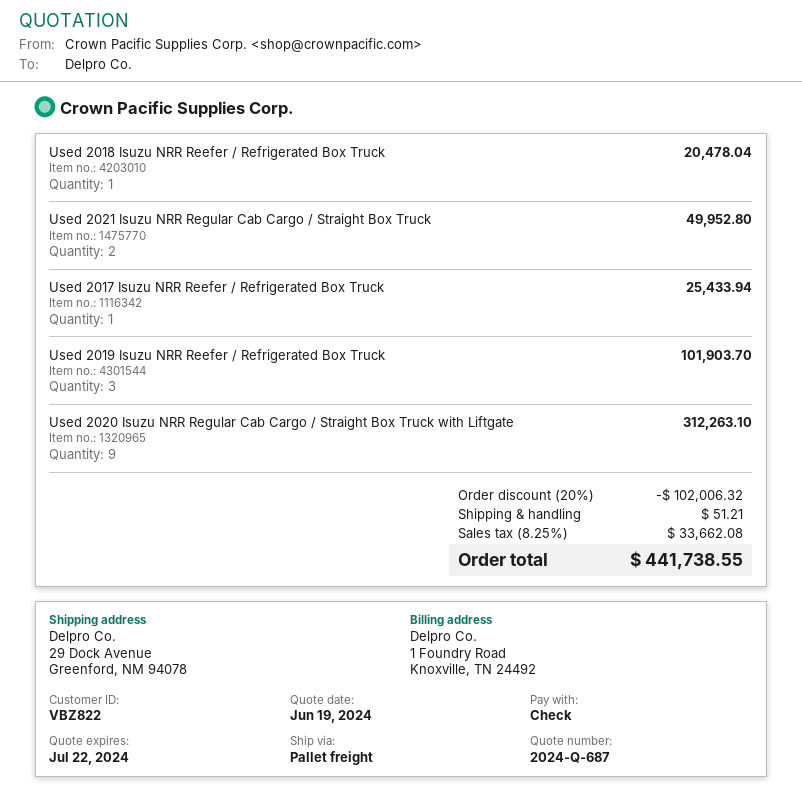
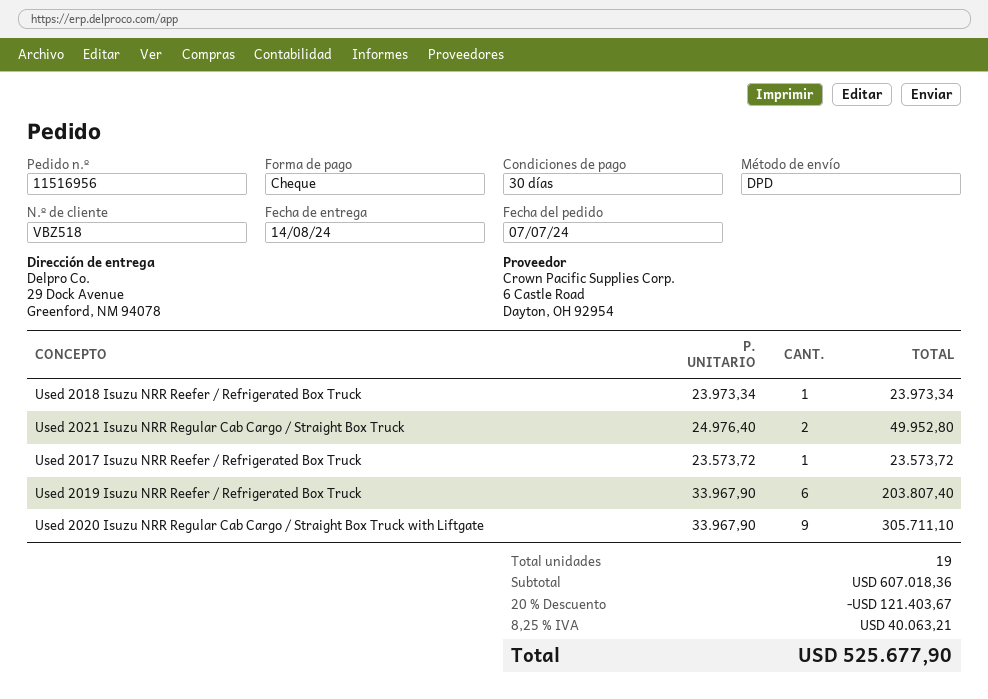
customer number: VBZ822 -> VBZ518
shipping method: pallet freight -> DPD
Used 2018 Isuzu NRR Reefer / Refrigerated Box Truck: 1 for 20478.04 -> 1 for 23973.34
Used 2017 Isuzu NRR Reefer / Refrigerated Box Truck: 1 for 25433.94 -> 1 for 23573.72
Used 2019 Isuzu NRR Reefer / Refrigerated Box Truck: 3 for 101903.70 -> 6 for 203807.40
Used 2020 Isuzu NRR Regular Cab Cargo / Straight Box Truck with Liftgate: 9 for 312263.10 -> 9 for 305711.10
discount: 20% = 102006.32 -> 20% = 121403.67
shipping: 51.21 -> none
tax: 8.25% = 33662.08 -> 8.25% = 40063.21
total: 441738.55 -> 525677.90

